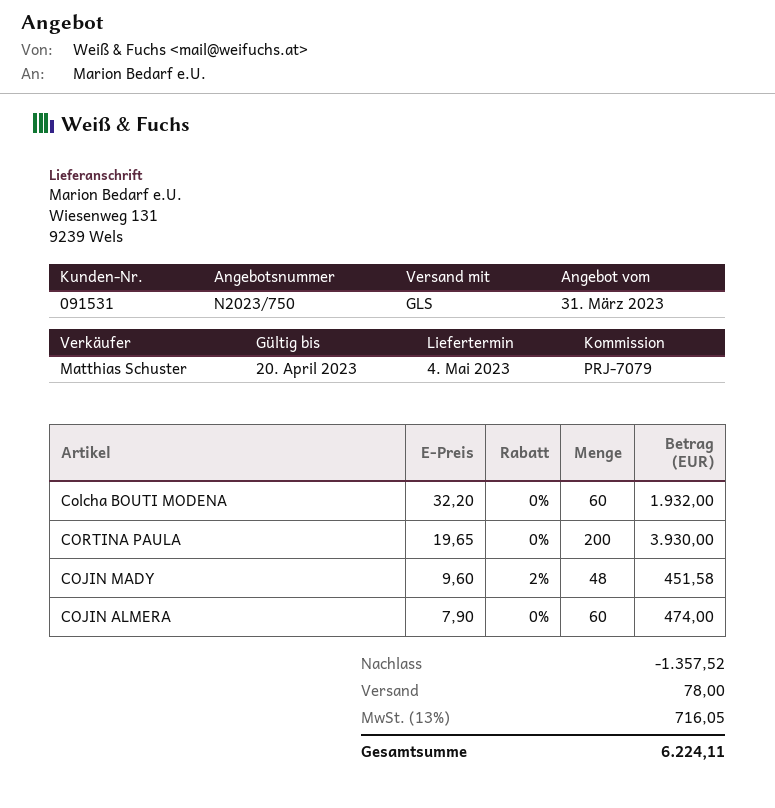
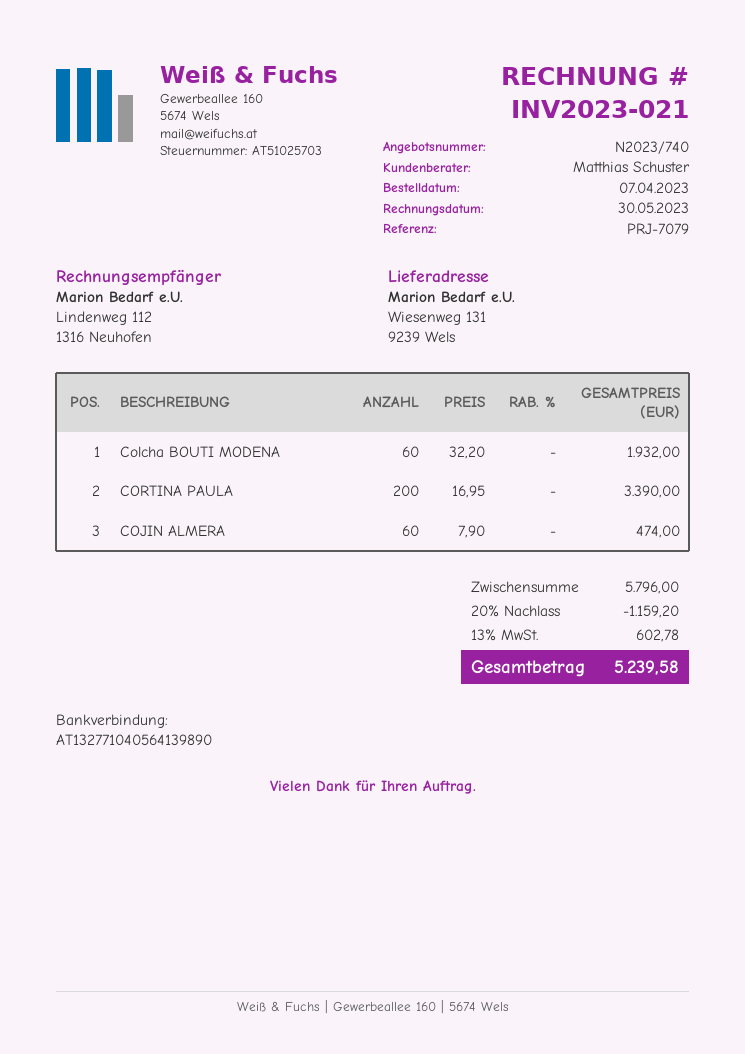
quote number: N2023/750 -> N2023/740
CORTINA PAULA: 200 x 19.65 = 3930.00 -> 200 x 16.95 = 3390.00
COJIN MADY: 48 x 9.60 - 2% = 451.58 -> none
discount: 1357.52 -> 1159.20
shipping: 78.00 -> none
tax: 13% = 716.05 -> 13% = 602.78
total: 6224.11 -> 5239.58

